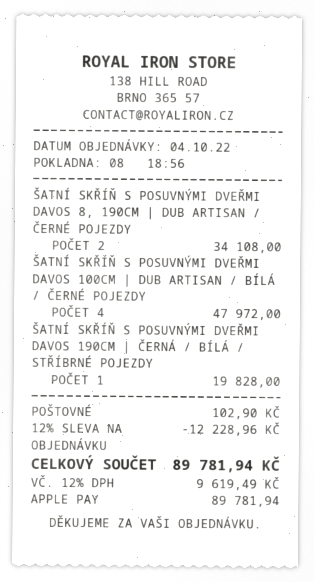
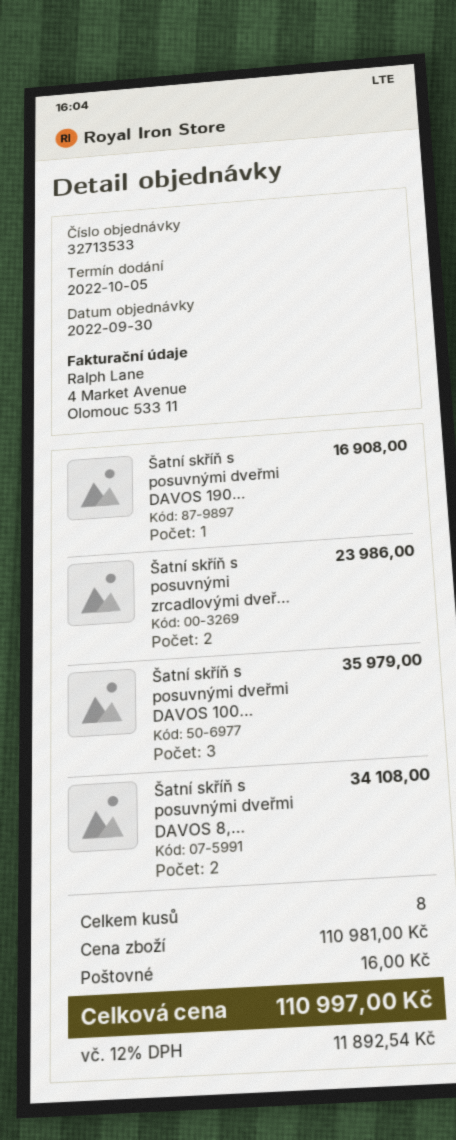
order date: 2022-10-04 -> 2022-09-30
ŠATNÍ SKŘÍŇ S POSUVNÝMI DVEŘMI DAVOS 100CM | DUB ARTISAN / BÍLÁ / ČERNÉ POJEZDY: 4 for 47972.00 -> 3 for 35979.00
ŠATNÍ SKŘÍŇ S POSUVNÝMI DVEŘMI DAVOS 190CM | ČERNÁ / BÍLÁ / STŘÍBRNÉ POJEZDY: 1 for 19828.00 -> 1 for 16908.00
Šatní skříň s posuvnými zrcadlovými dveř...: none -> 2 for 23986.00
discount: 12% = 12228.96 -> none
shipping: 102.90 -> 16.00
tax: 12% = 9619.49 -> 12% = 11892.54
total: 89781.94 -> 110997.00

